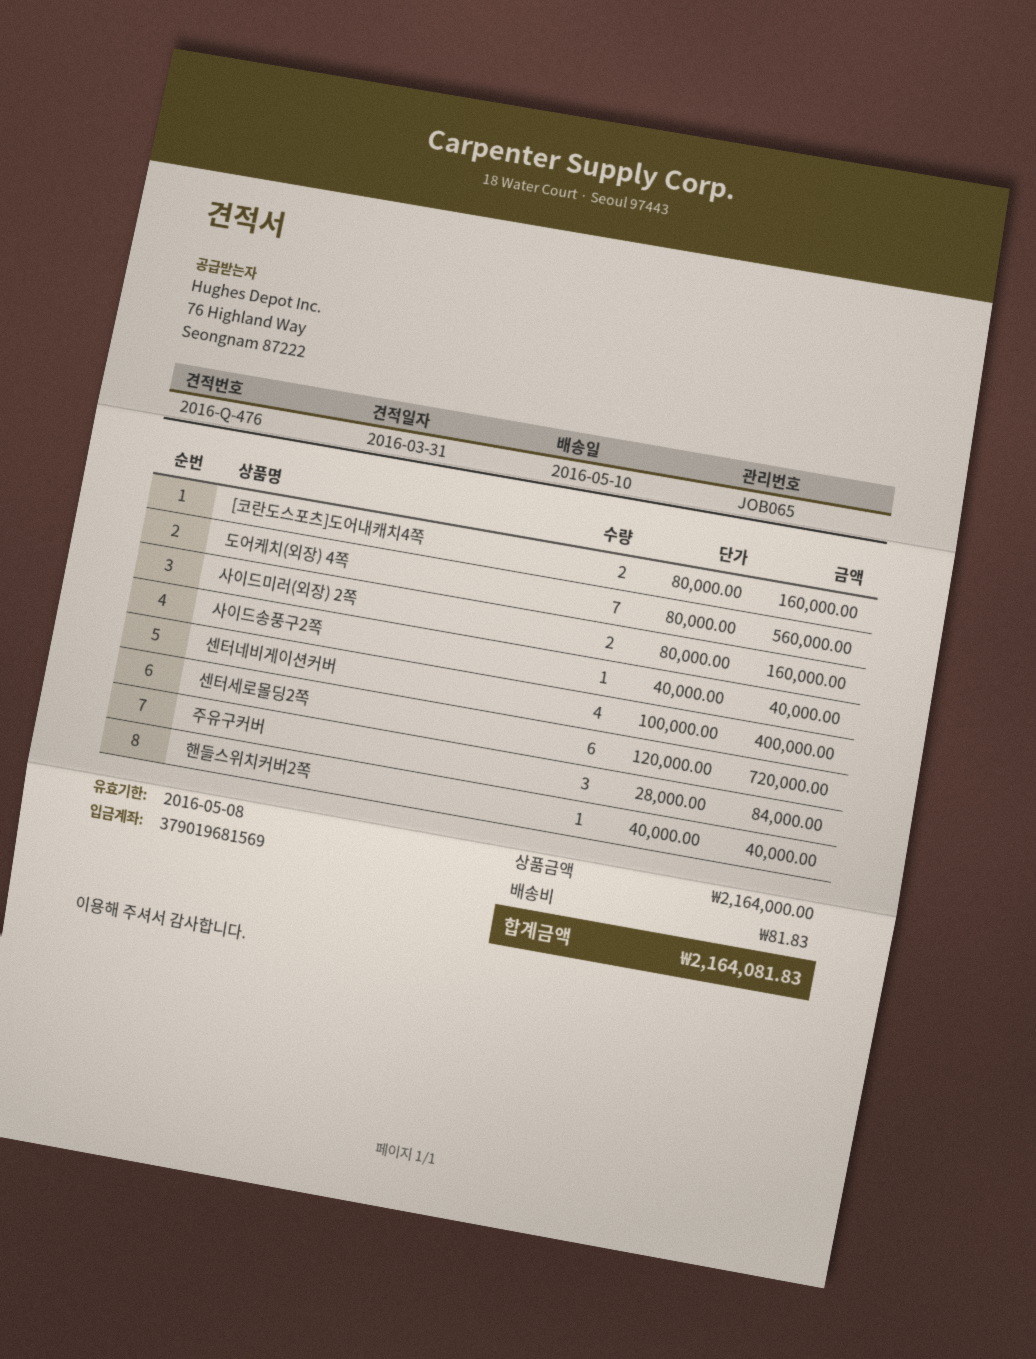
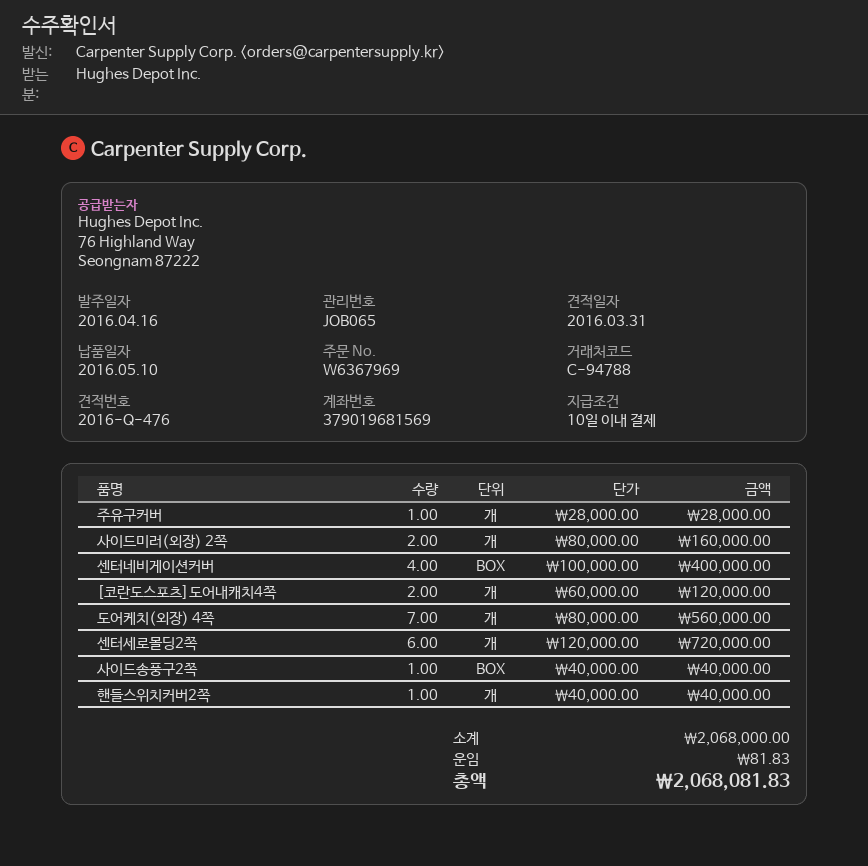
[코란도스포츠]도어내캐치4쪽: 2 x 80000.00 = 160000.00 -> 2 x 60000.00 = 120000.00
주유구커버: 3 x 28000.00 = 84000.00 -> 1 x 28000.00 = 28000.00
subtotal: 2164000.00 -> 2068000.00
total: 2164081.83 -> 2068081.83

